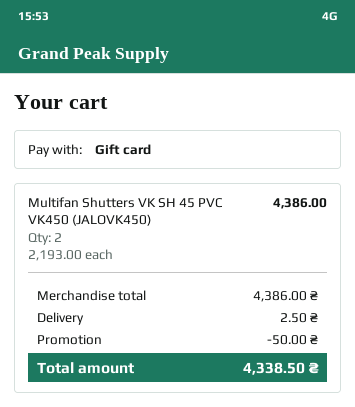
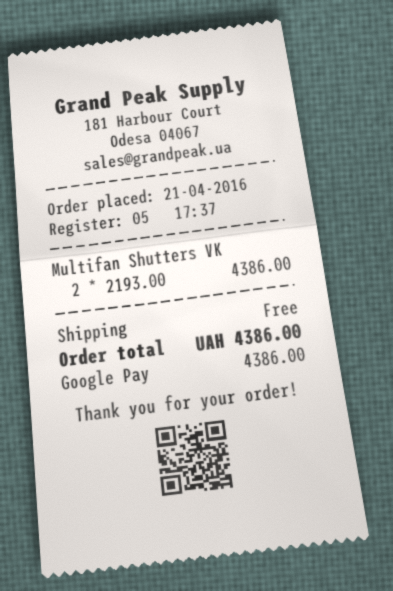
payment method: gift card -> Google Pay
discount: 50.00 -> none
shipping: 2.50 -> 0.00
total: 4338.50 -> 4386.00

